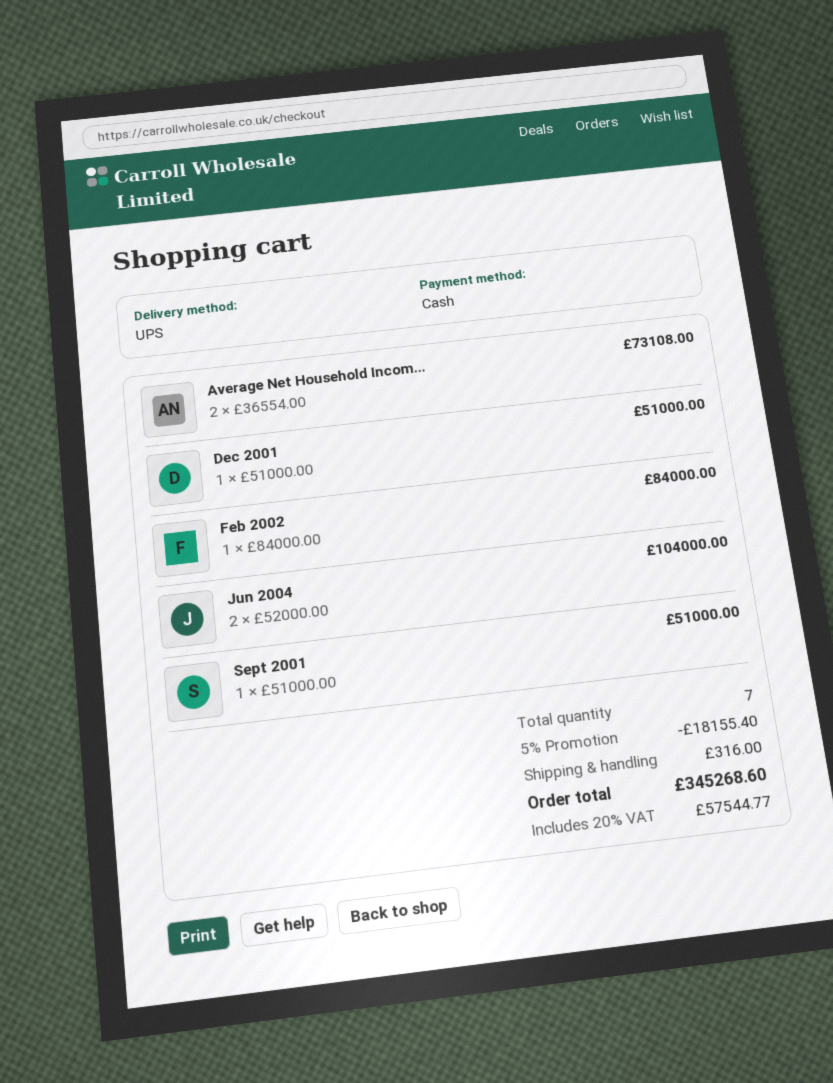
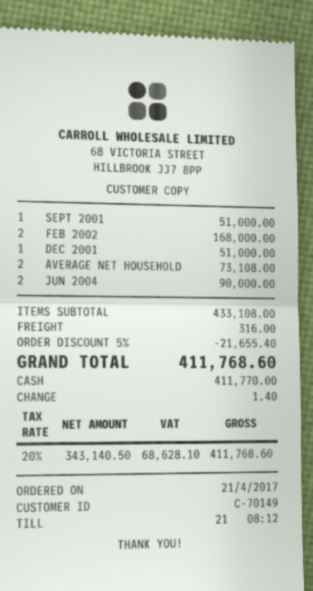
Feb 2002: 1 for 84000.00 -> 2 for 168000.00
Jun 2004: 2 for 104000.00 -> 2 for 90000.00
discount: 5% = 18155.40 -> 5% = 21655.40
tax: 20% = 57544.77 -> 20% = 68628.10
total: 345268.60 -> 411768.60

